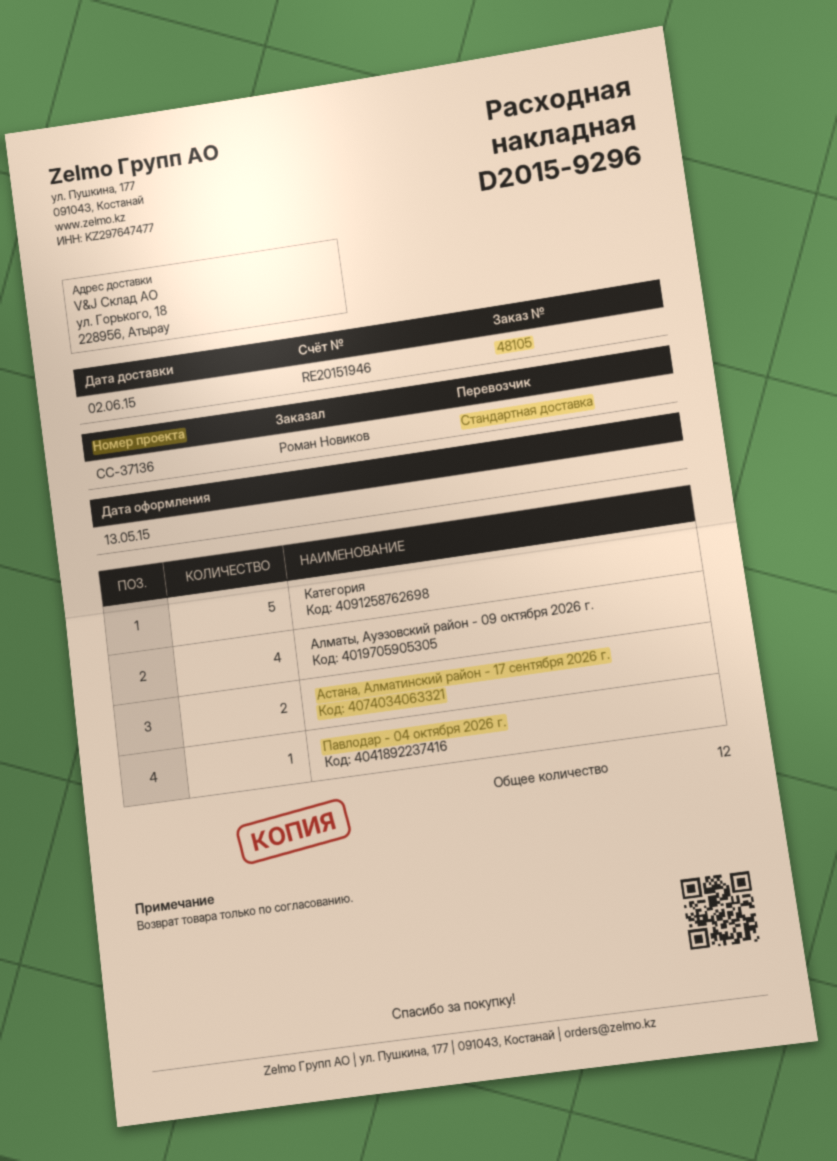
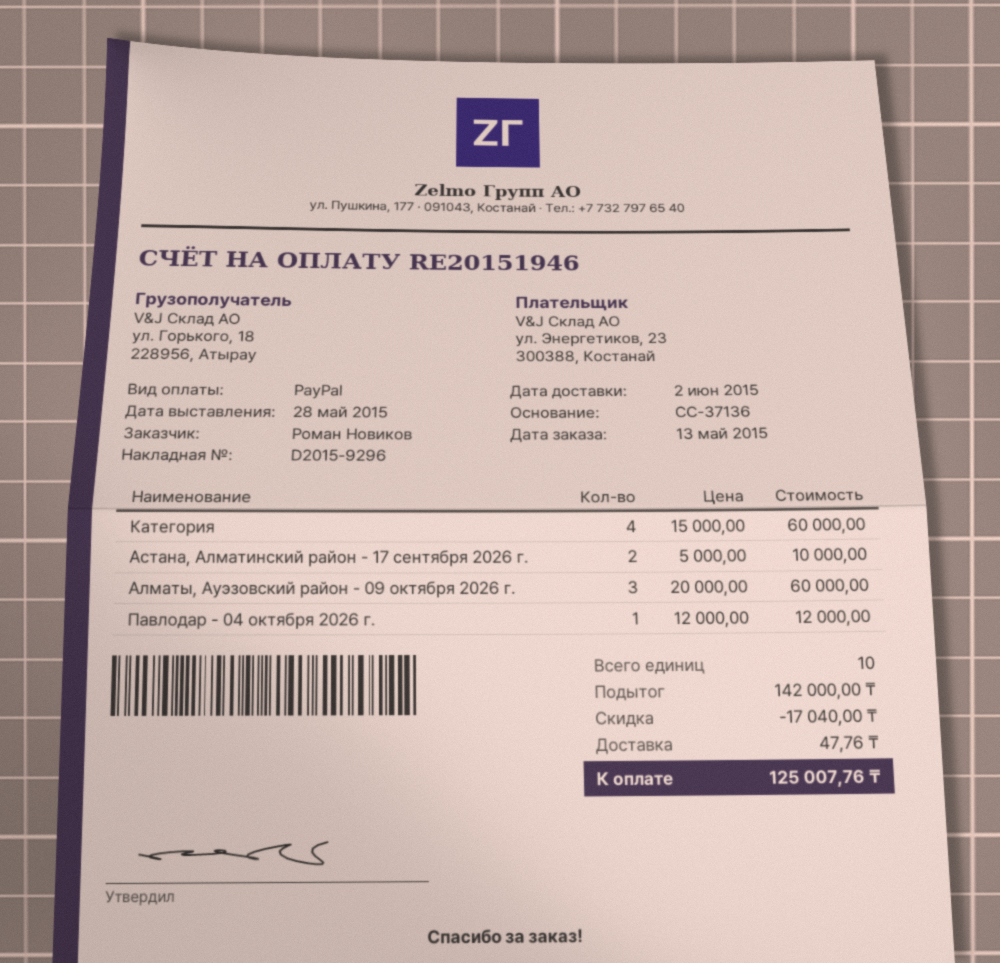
Категория: 5 -> 4
Алматы, Ауэзовский район - 09 октября 2026 г.: 4 -> 3
total quantity: 12 -> 10

